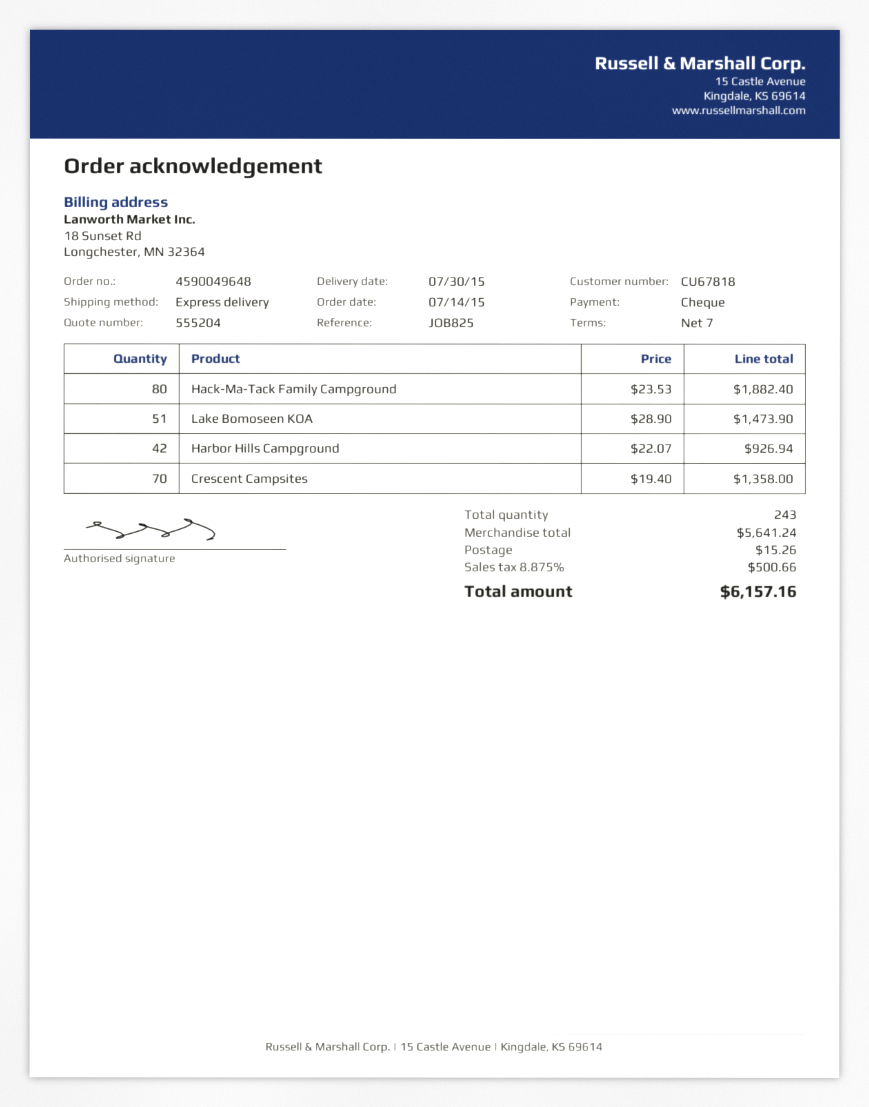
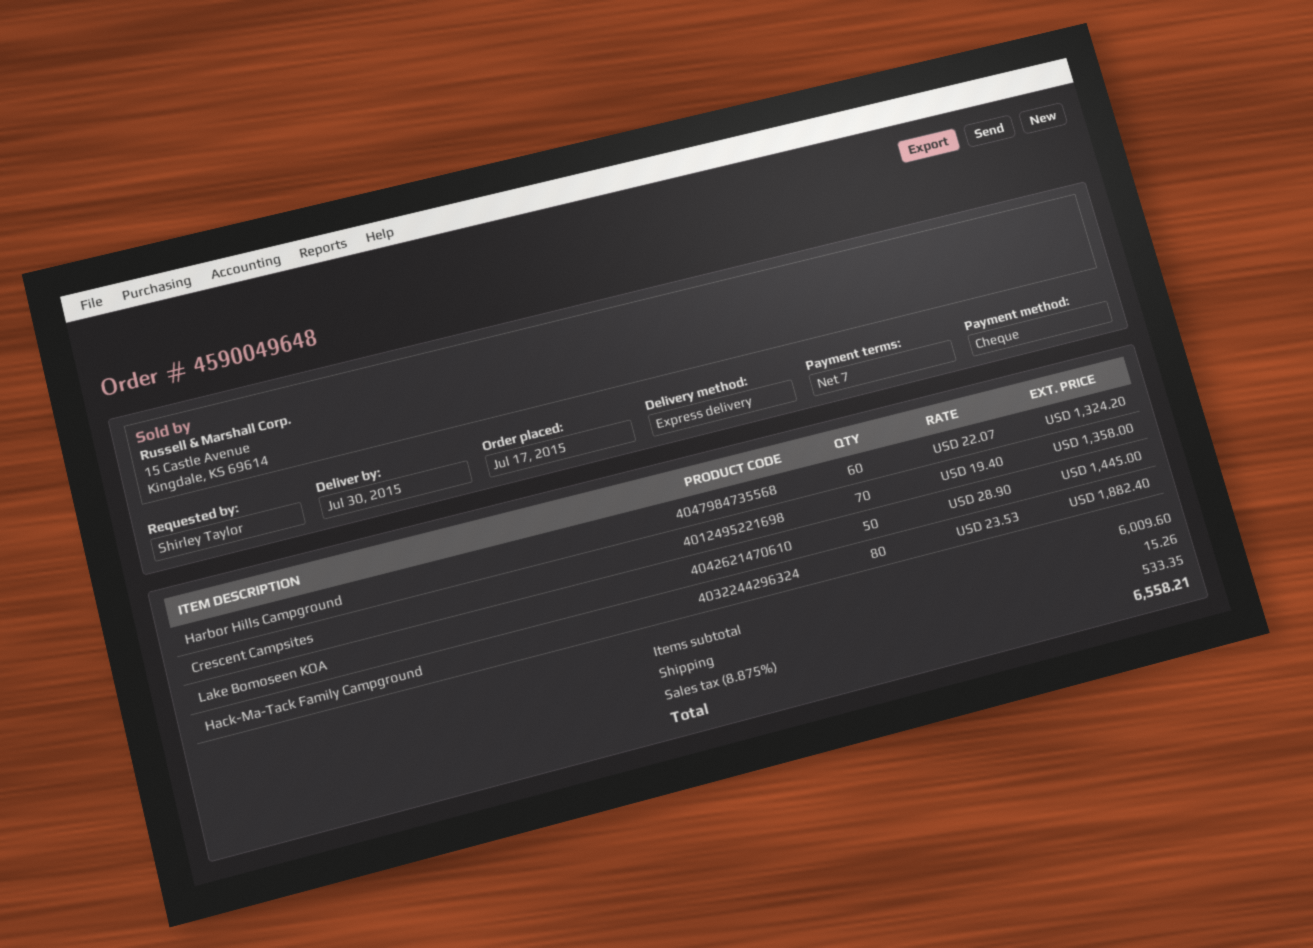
order date: 2015-07-14 -> 2015-07-17
Lake Bomoseen KOA: 51 x 28.90 = 1473.90 -> 50 x 28.90 = 1445.00
Harbor Hills Campground: 42 x 22.07 = 926.94 -> 60 x 22.07 = 1324.20
subtotal: 5641.24 -> 6009.60
tax: 8.875% = 500.66 -> 8.875% = 533.35
total: 6157.16 -> 6558.21

